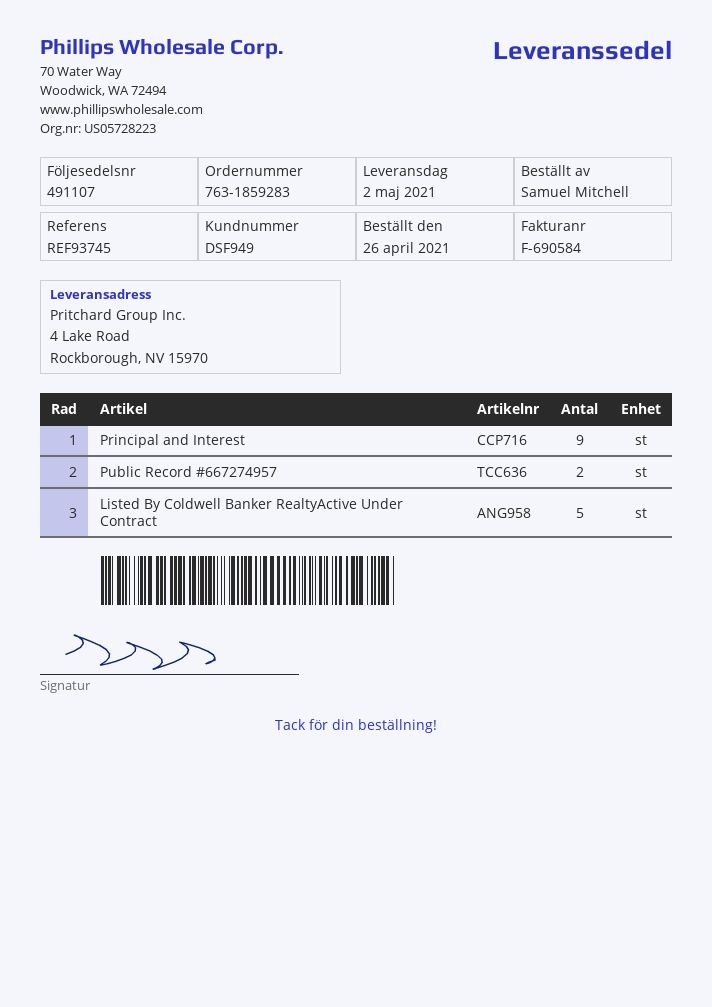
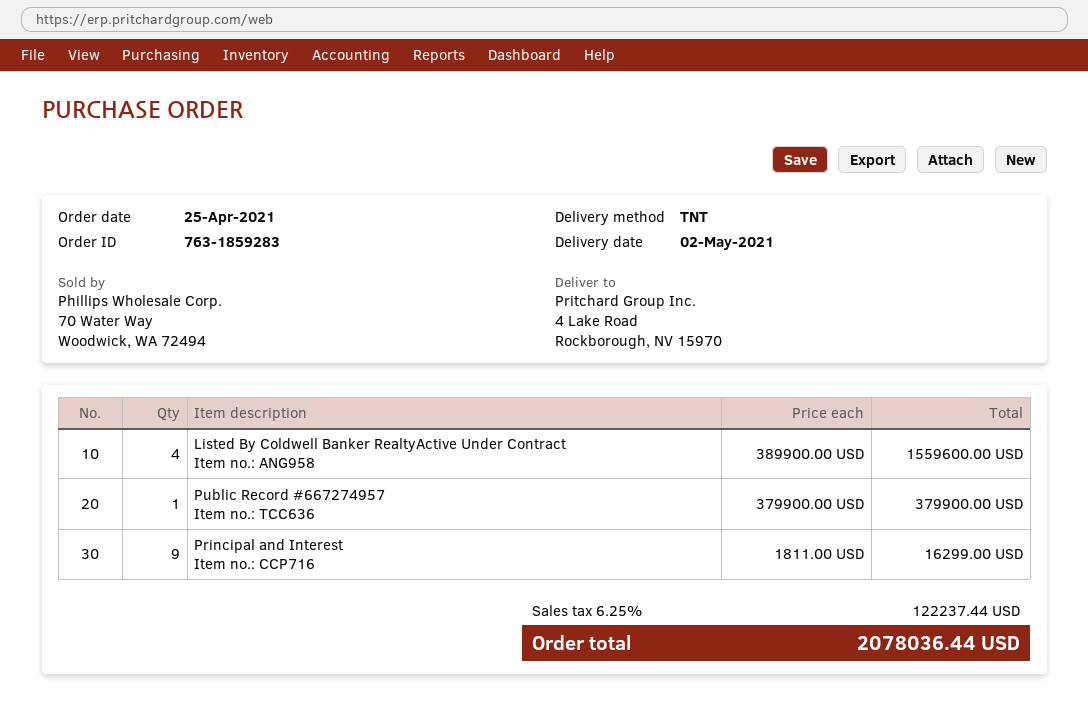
order date: 2021-04-26 -> 2021-04-25
Public Record #667274957: 2 -> 1
Listed By Coldwell Banker RealtyActive Under Contract: 5 -> 4

